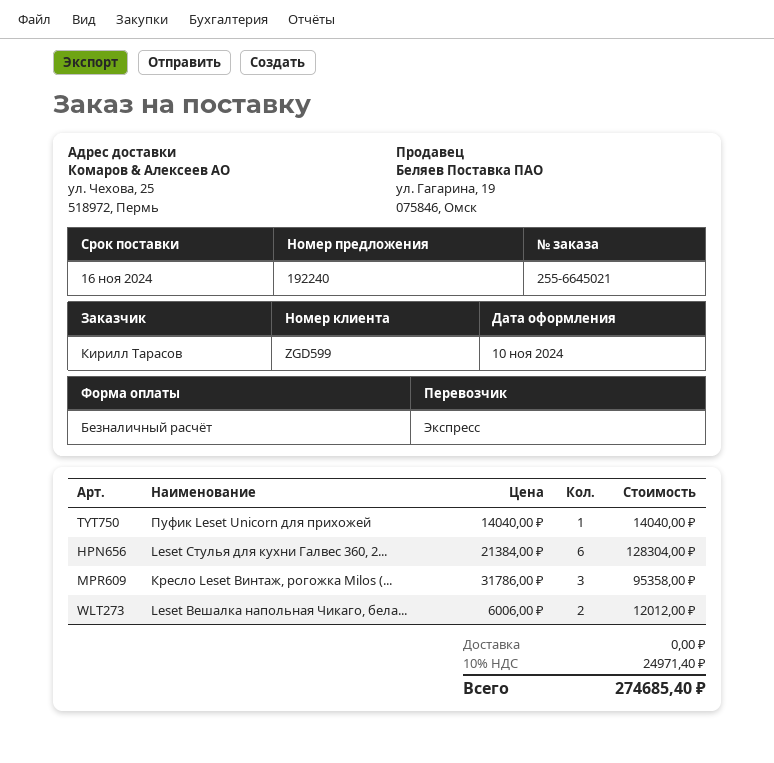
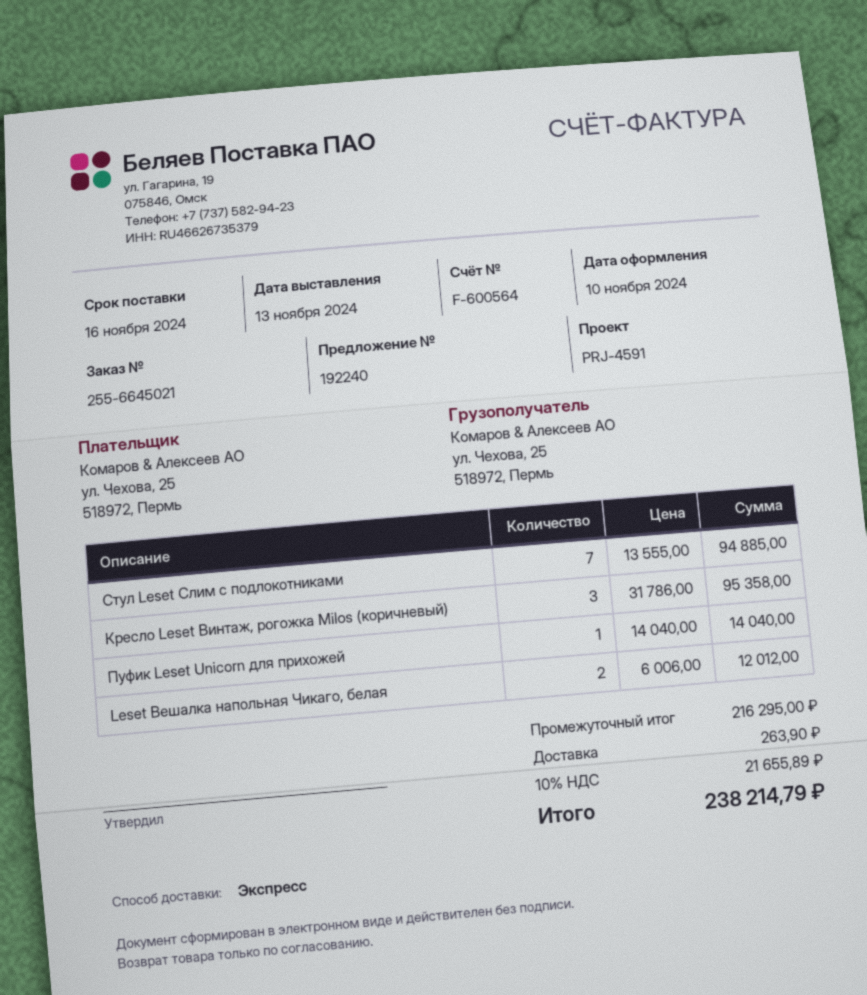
Leset Стулья для кухни Галвес 360, 2...: 6 x 21384.00 = 128304.00 -> none
Стул Leset Слим с подлокотниками: none -> 7 x 13555.00 = 94885.00
shipping: 0.00 -> 263.90
tax: 10% = 24971.40 -> 10% = 21655.89
total: 274685.40 -> 238214.79

